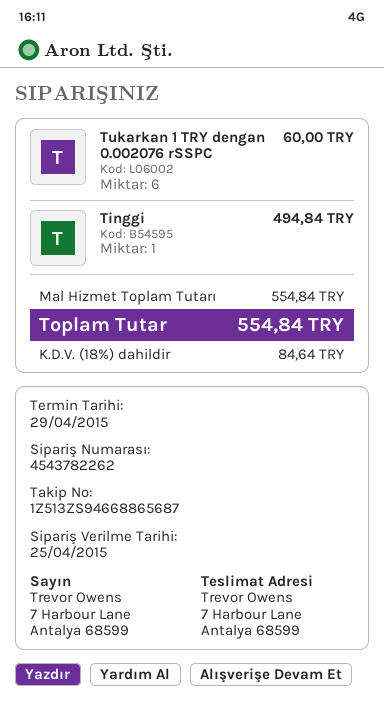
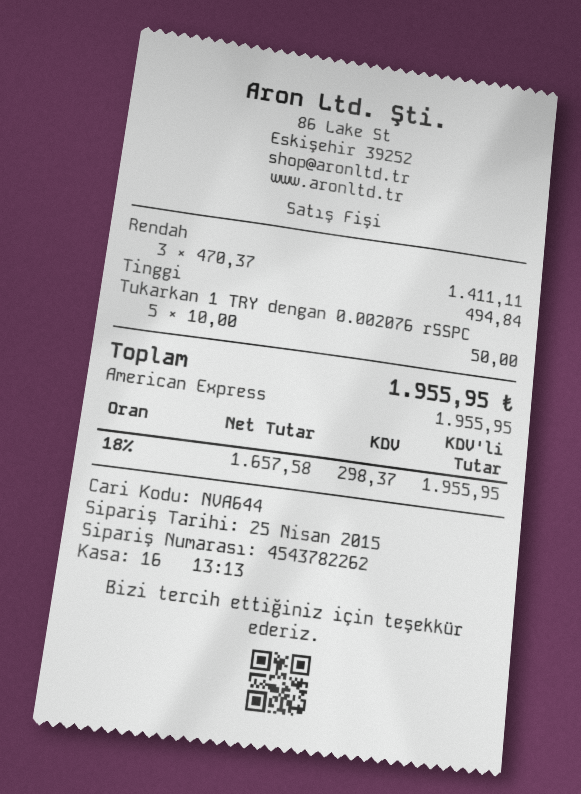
Tukarkan 1 TRY dengan 0.002076 rSSPC: 6 for 60.00 -> 5 for 50.00
Rendah: none -> 3 for 1411.11
tax: 18% = 84.64 -> 18% = 298.37
total: 554.84 -> 1955.95

